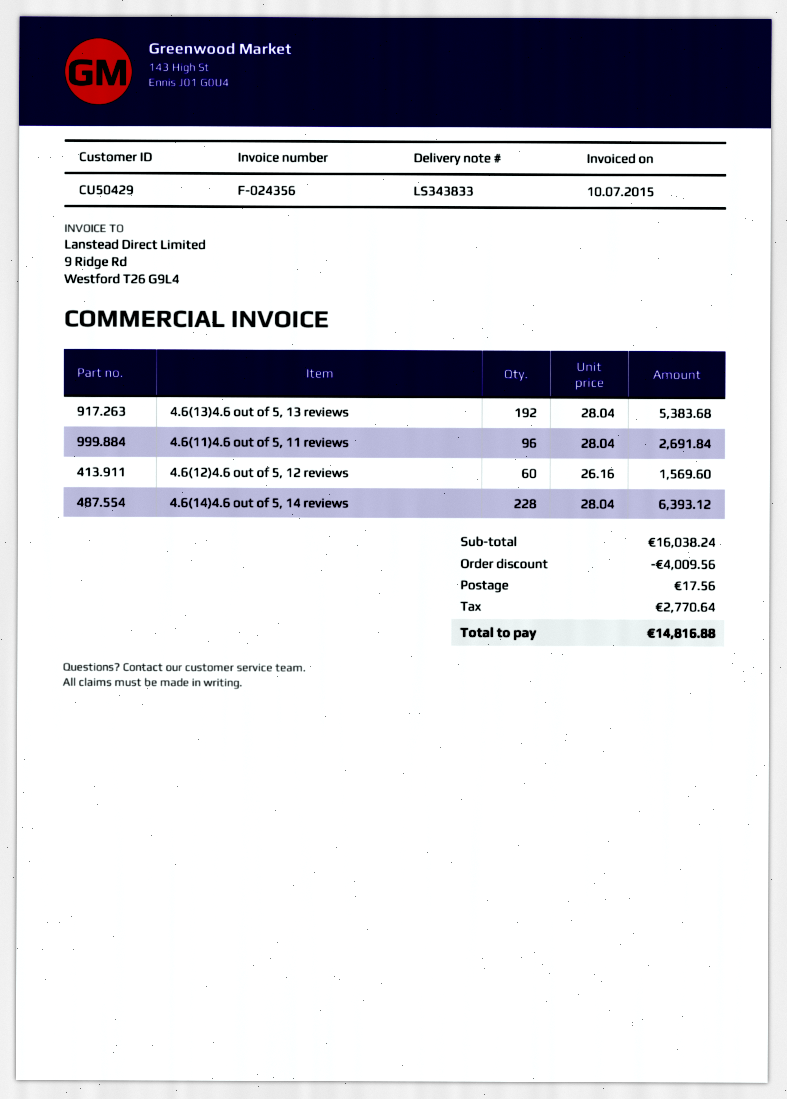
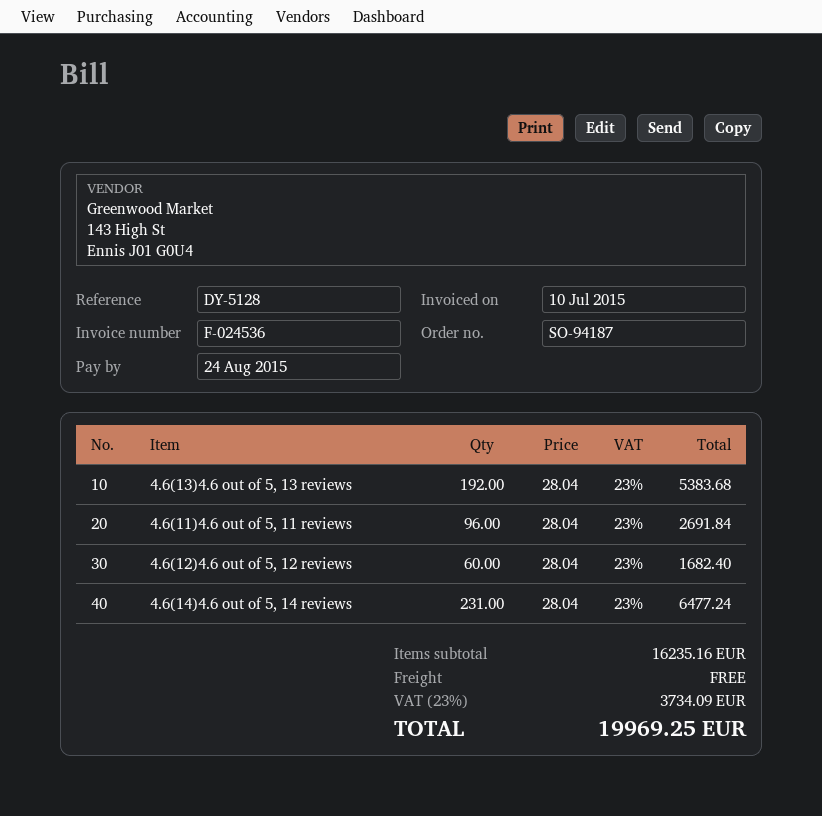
invoice number: F-024356 -> F-024536
4.6(12)4.6 out of 5, 12 reviews: 60 x 26.16 = 1569.60 -> 60 x 28.04 = 1682.40
4.6(14)4.6 out of 5, 14 reviews: 228 x 28.04 = 6393.12 -> 231 x 28.04 = 6477.24
subtotal: 16038.24 -> 16235.16
discount: 4009.56 -> none
shipping: 17.56 -> 0.00
tax: 2770.64 -> 3734.09
total: 14816.88 -> 19969.25

